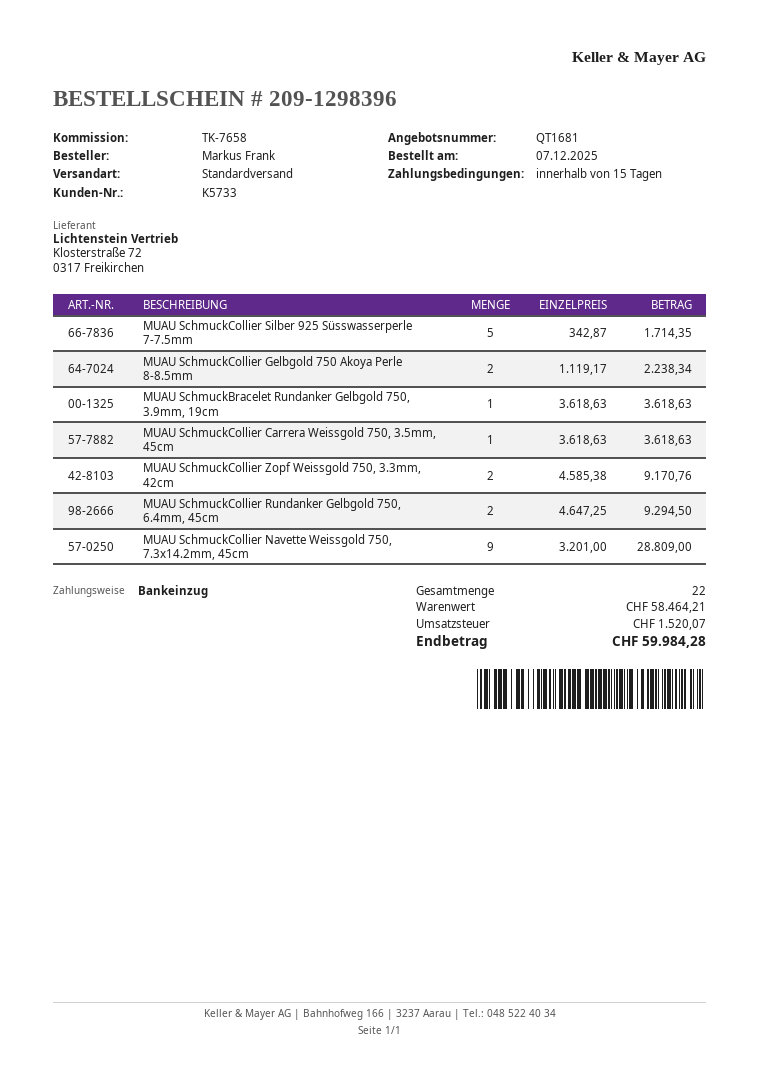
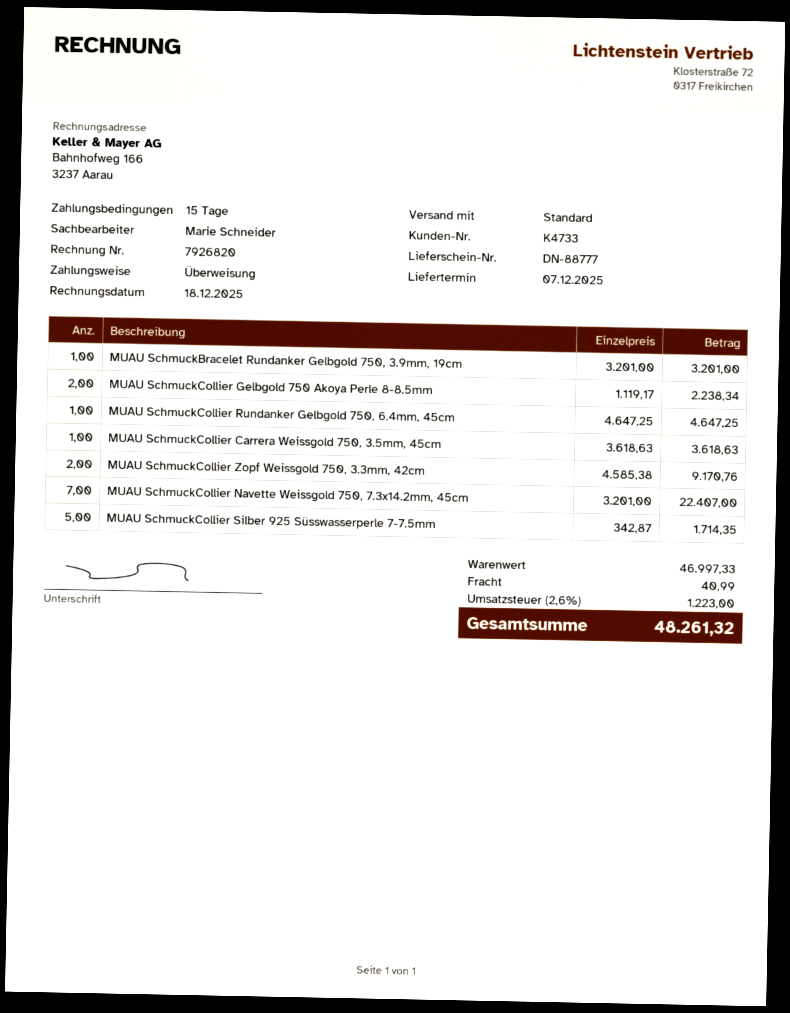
customer number: K5733 -> K4733
payment method: direct debit -> bank transfer
MUAU SchmuckBracelet Rundanker Gelbgold 750, 3.9mm, 19cm: 1 x 3618.63 = 3618.63 -> 1 x 3201.00 = 3201.00
MUAU SchmuckCollier Rundanker Gelbgold 750, 6.4mm, 45cm: 2 x 4647.25 = 9294.50 -> 1 x 4647.25 = 4647.25
MUAU SchmuckCollier Navette Weissgold 750, 7.3x14.2mm, 45cm: 9 x 3201.00 = 28809.00 -> 7 x 3201.00 = 22407.00
subtotal: 58464.21 -> 46997.33
shipping: none -> 40.99
tax: 1520.07 -> 1223.00
total: 59984.28 -> 48261.32

